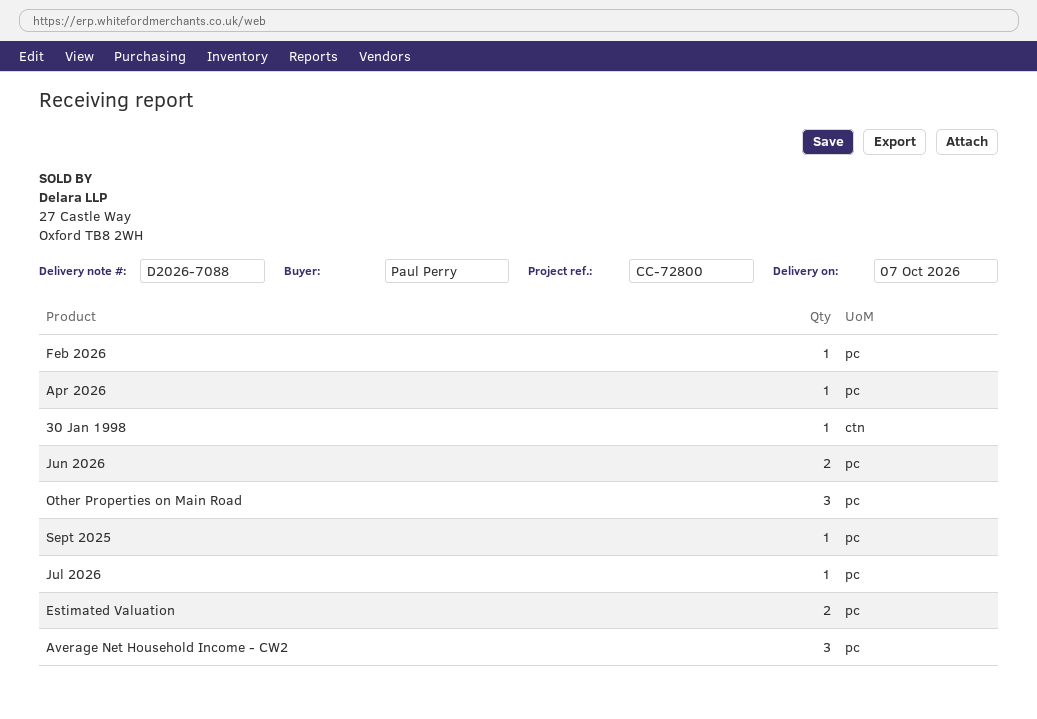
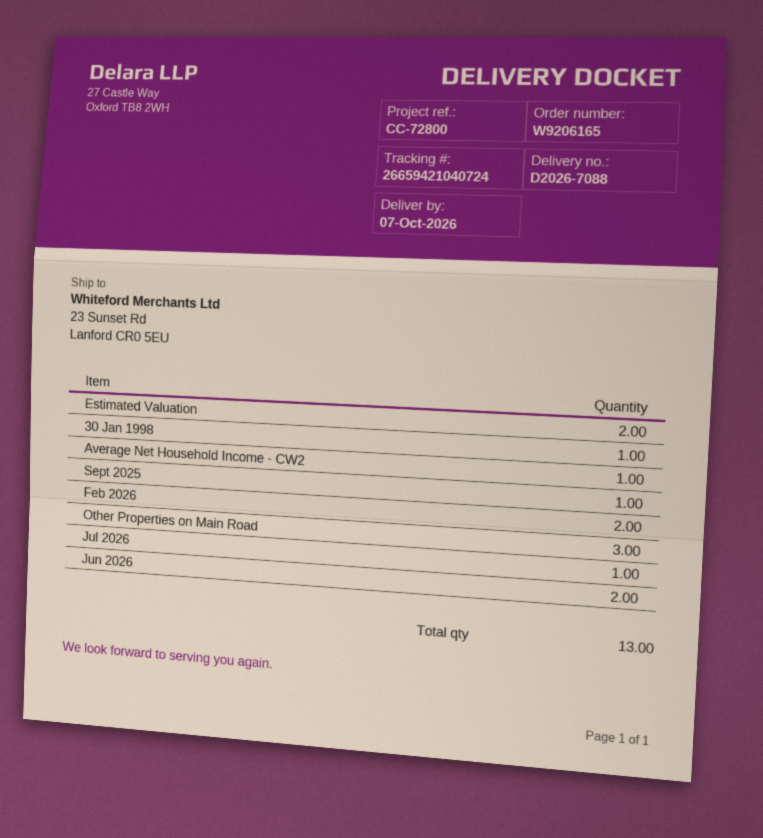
Feb 2026: 1 -> 2
Apr 2026: 1 -> none
Average Net Household Income - CW2: 3 -> 1

